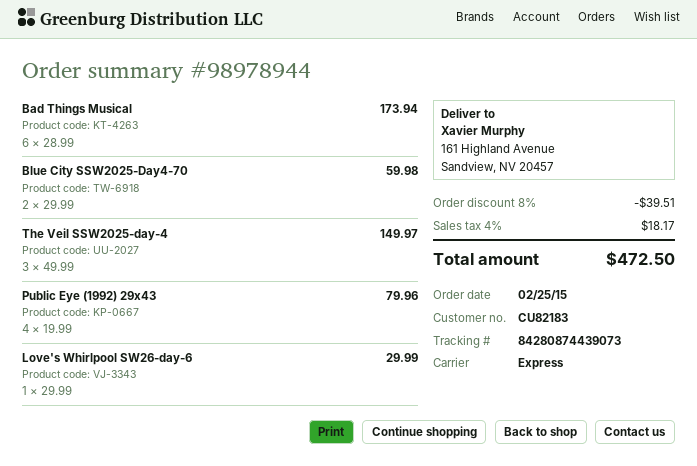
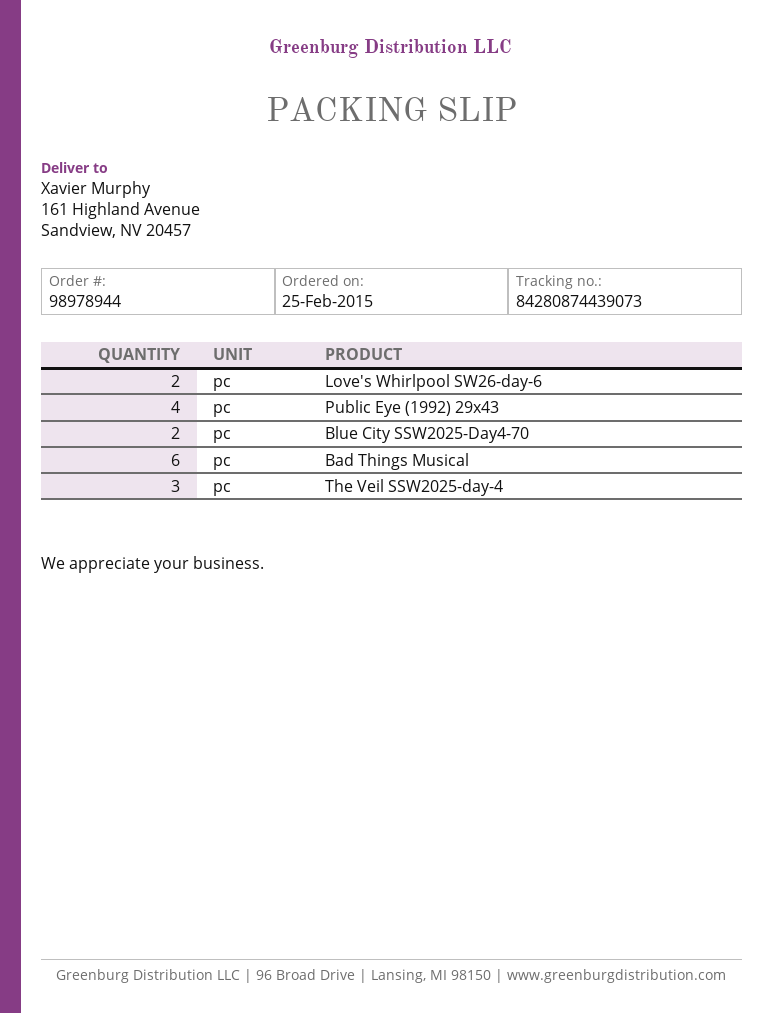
Love's Whirlpool SW26-day-6: 1 -> 2

